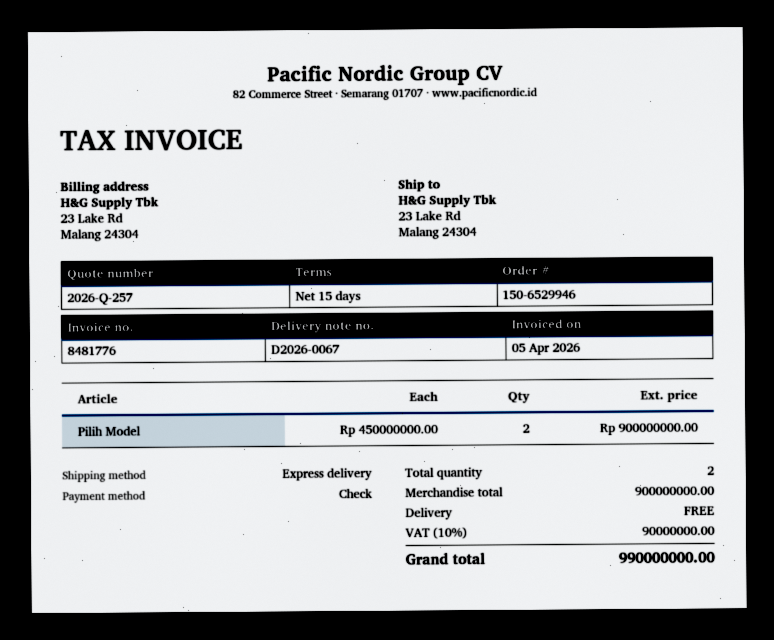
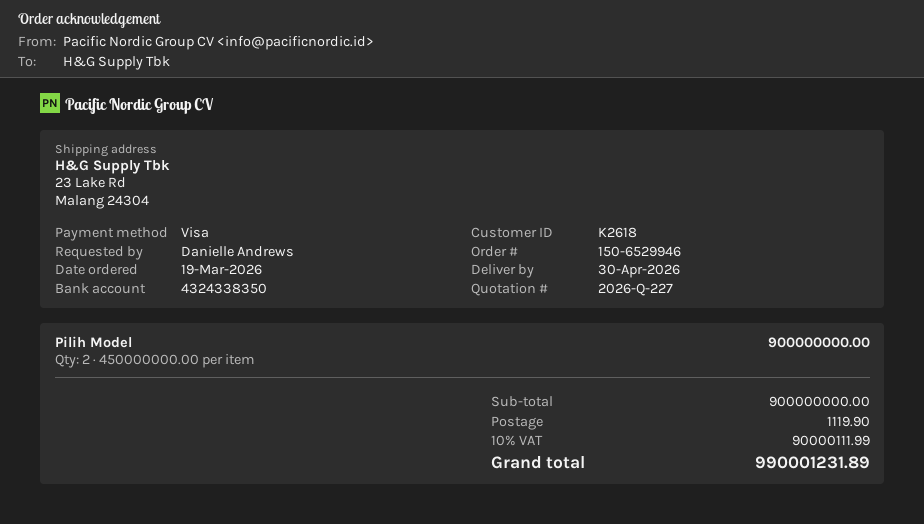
quote number: 2026-Q-257 -> 2026-Q-227
payment method: cheque -> Visa
shipping: 0.00 -> 1119.90
tax: 10% = 90000000.00 -> 10% = 90000111.99
total: 990000000.00 -> 990001231.89

